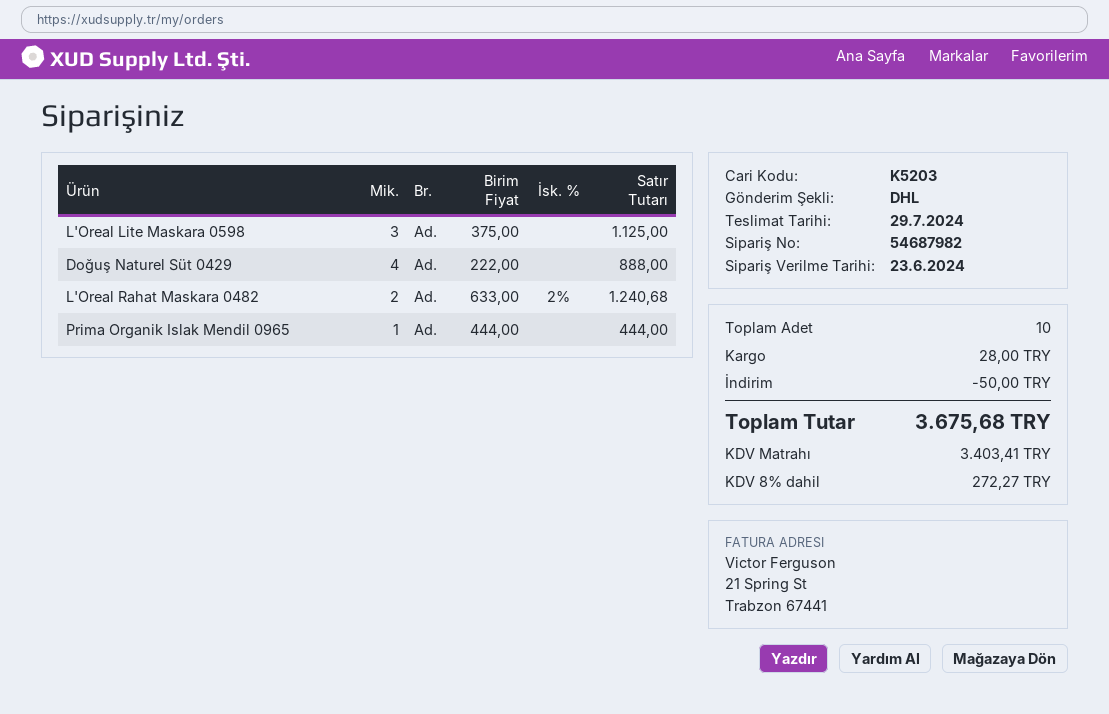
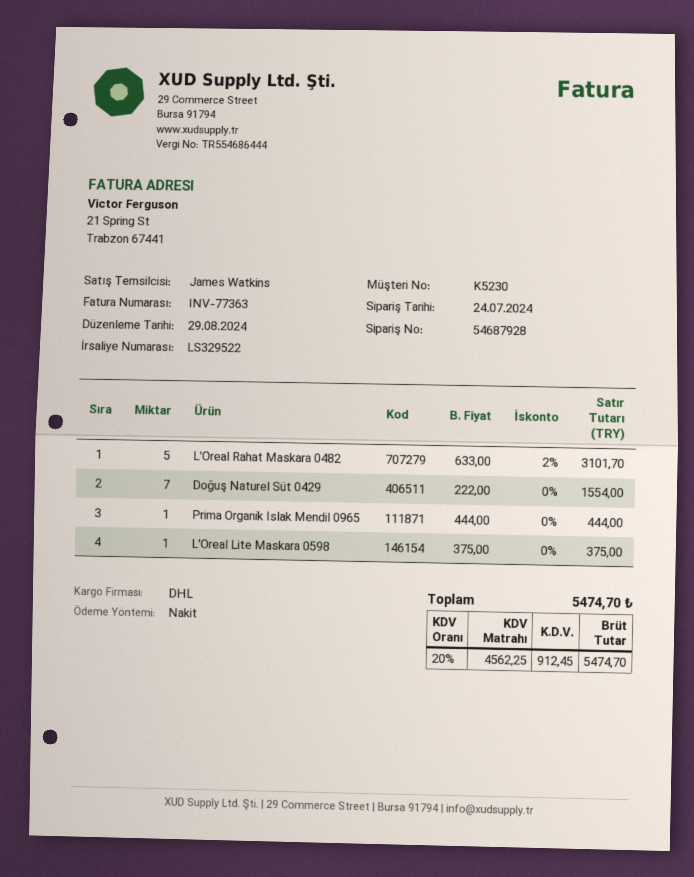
order number: 54687982 -> 54687928
order date: 2024-06-23 -> 2024-07-24
customer number: K5203 -> K5230
L'Oreal Lite Maskara 0598: 3 x 375.00 = 1125.00 -> 1 x 375.00 = 375.00
Doğuş Naturel Süt 0429: 4 x 222.00 = 888.00 -> 7 x 222.00 = 1554.00
L'Oreal Rahat Maskara 0482: 2 x 633.00 - 2% = 1240.68 -> 5 x 633.00 - 2% = 3101.70
discount: 50.00 -> none
shipping: 28.00 -> none
net: 3403.41 -> 4562.25
tax: 8% = 272.27 -> 20% = 912.45
total: 3675.68 -> 5474.70

